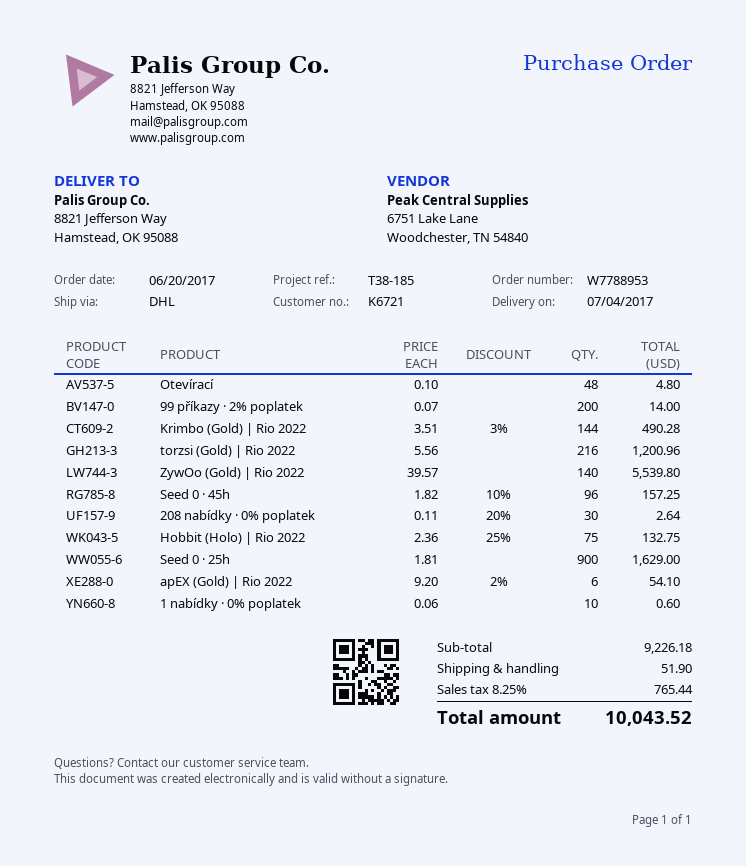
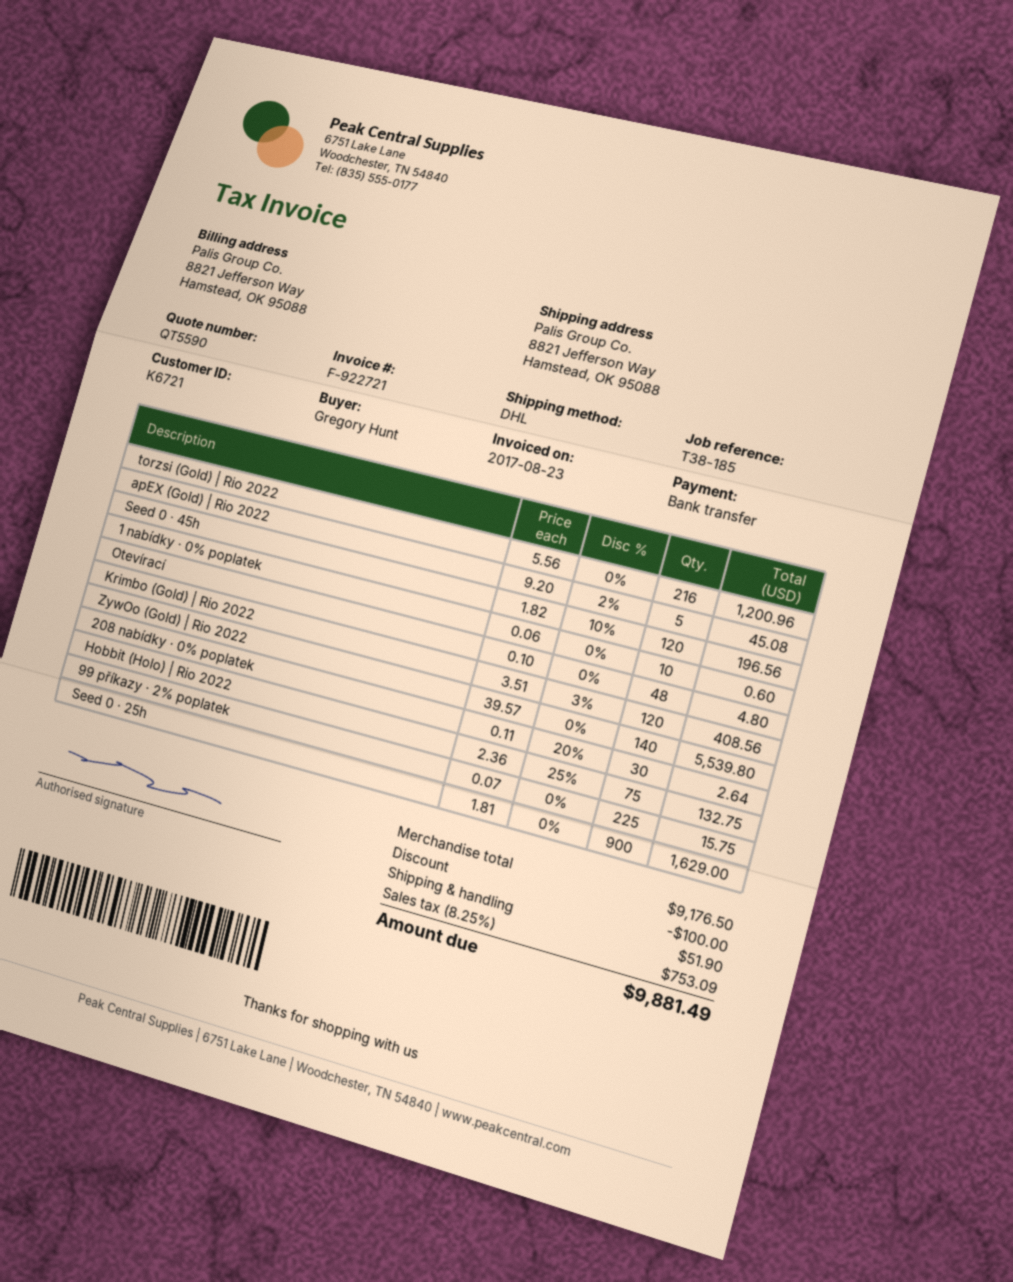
99 příkazy · 2% poplatek: 200 x 0.07 = 14.00 -> 225 x 0.07 = 15.75
Krimbo (Gold) | Rio 2022: 144 x 3.51 - 3% = 490.28 -> 120 x 3.51 - 3% = 408.56
Seed 0 · 45h: 96 x 1.82 - 10% = 157.25 -> 120 x 1.82 - 10% = 196.56
apEX (Gold) | Rio 2022: 6 x 9.20 - 2% = 54.10 -> 5 x 9.20 - 2% = 45.08
subtotal: 9226.18 -> 9176.50
discount: none -> 100.00
tax: 8.25% = 765.44 -> 8.25% = 753.09
total: 10043.52 -> 9881.49

